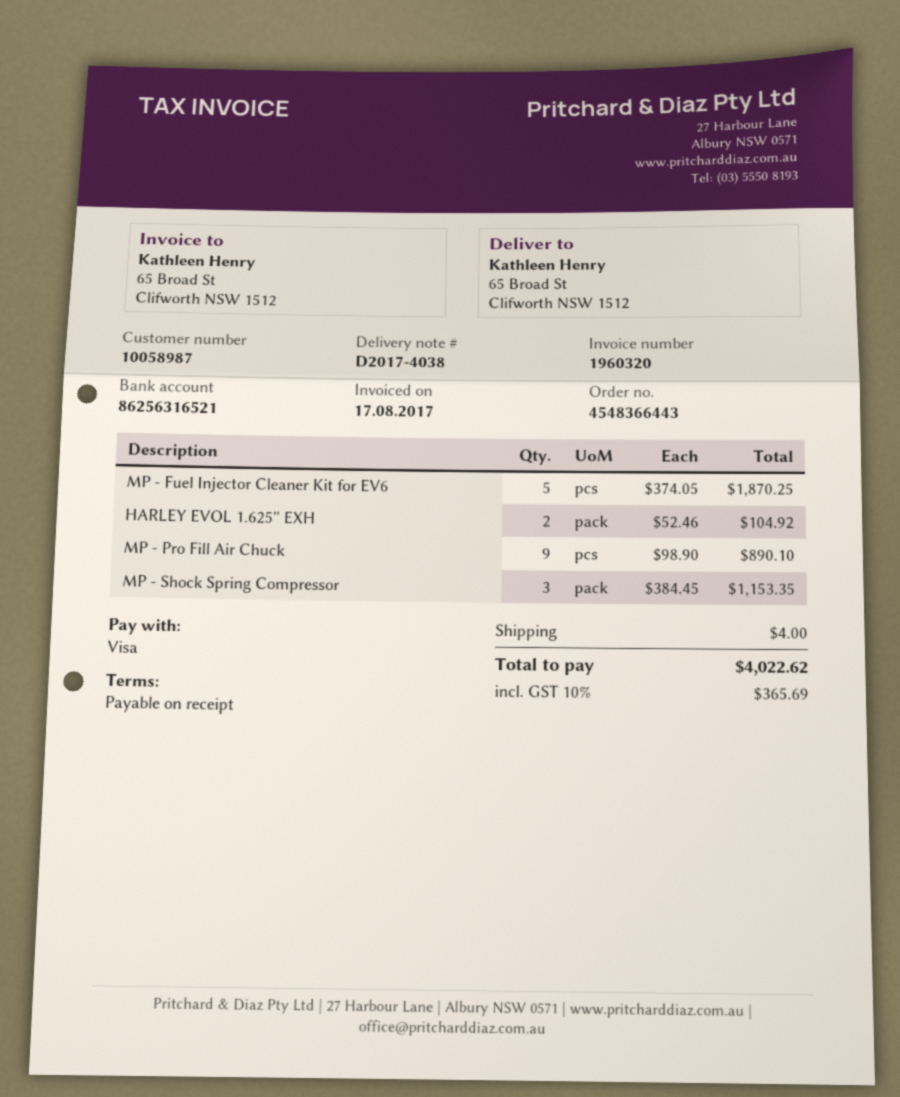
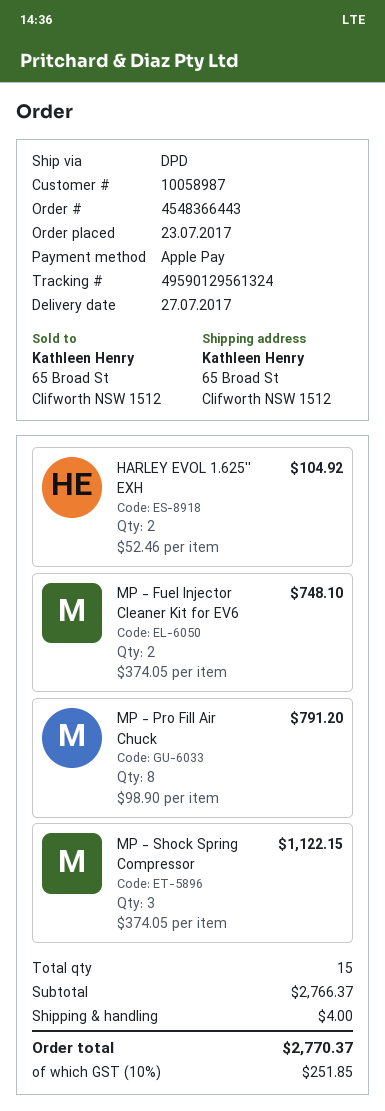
payment method: Visa -> Apple Pay
MP - Fuel Injector Cleaner Kit for EV6: 5 x 374.05 = 1870.25 -> 2 x 374.05 = 748.10
MP - Pro Fill Air Chuck: 9 x 98.90 = 890.10 -> 8 x 98.90 = 791.20
MP - Shock Spring Compressor: 3 x 384.45 = 1153.35 -> 3 x 374.05 = 1122.15
tax: 10% = 365.69 -> 10% = 251.85
total: 4022.62 -> 2770.37

